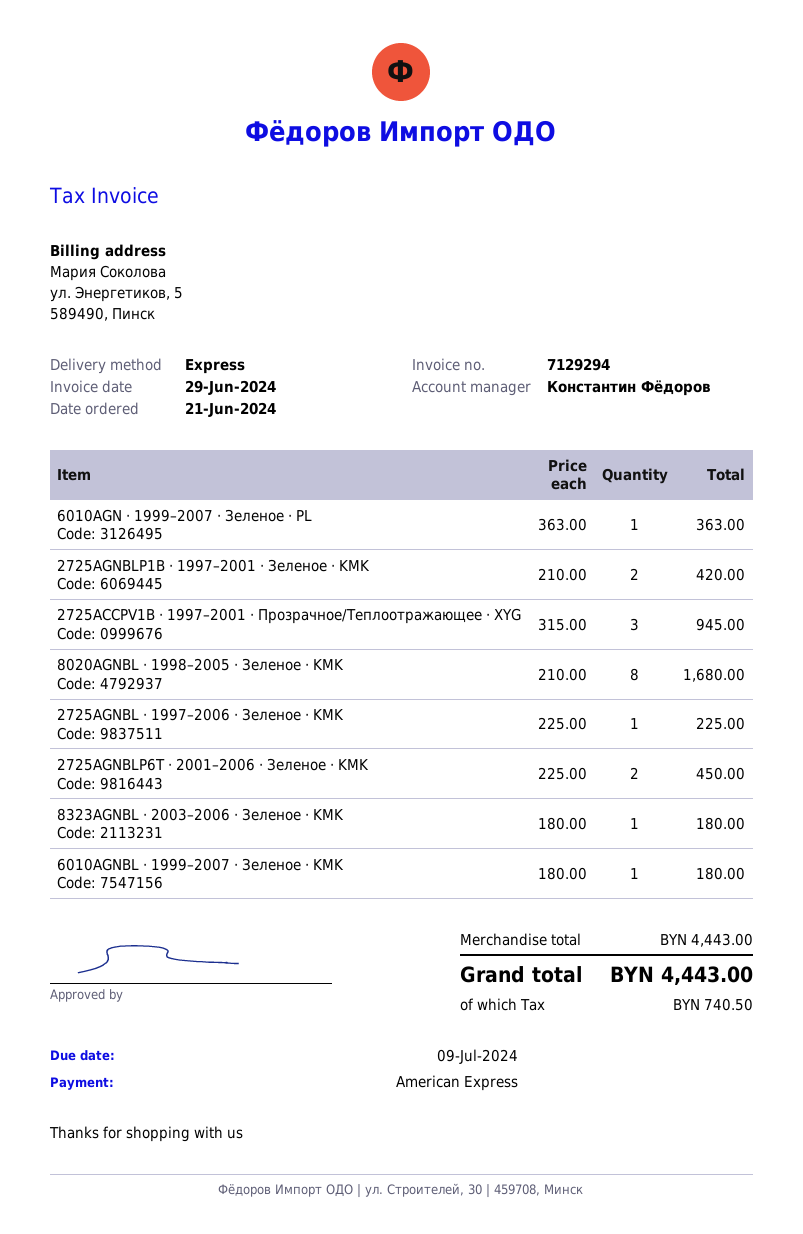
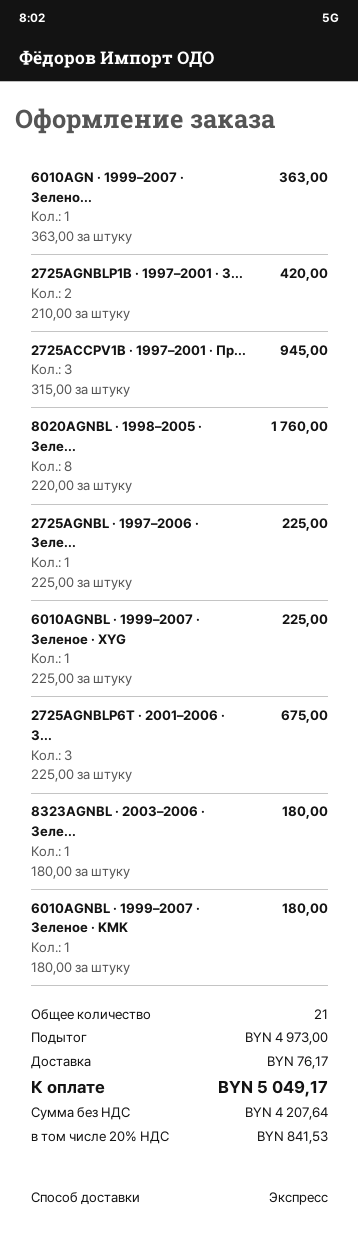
8020AGNBL · 1998–2005 · Зеленое · KMK: 8 x 210.00 = 1680.00 -> 8 x 220.00 = 1760.00
2725AGNBLP6T · 2001–2006 · Зеленое · KMK: 2 x 225.00 = 450.00 -> 3 x 225.00 = 675.00
6010AGNBL · 1999–2007 · Зеленое · XYG: none -> 1 x 225.00 = 225.00
subtotal: 4443.00 -> 4973.00
shipping: none -> 76.17
tax: 740.50 -> 841.53
total: 4443.00 -> 5049.17

